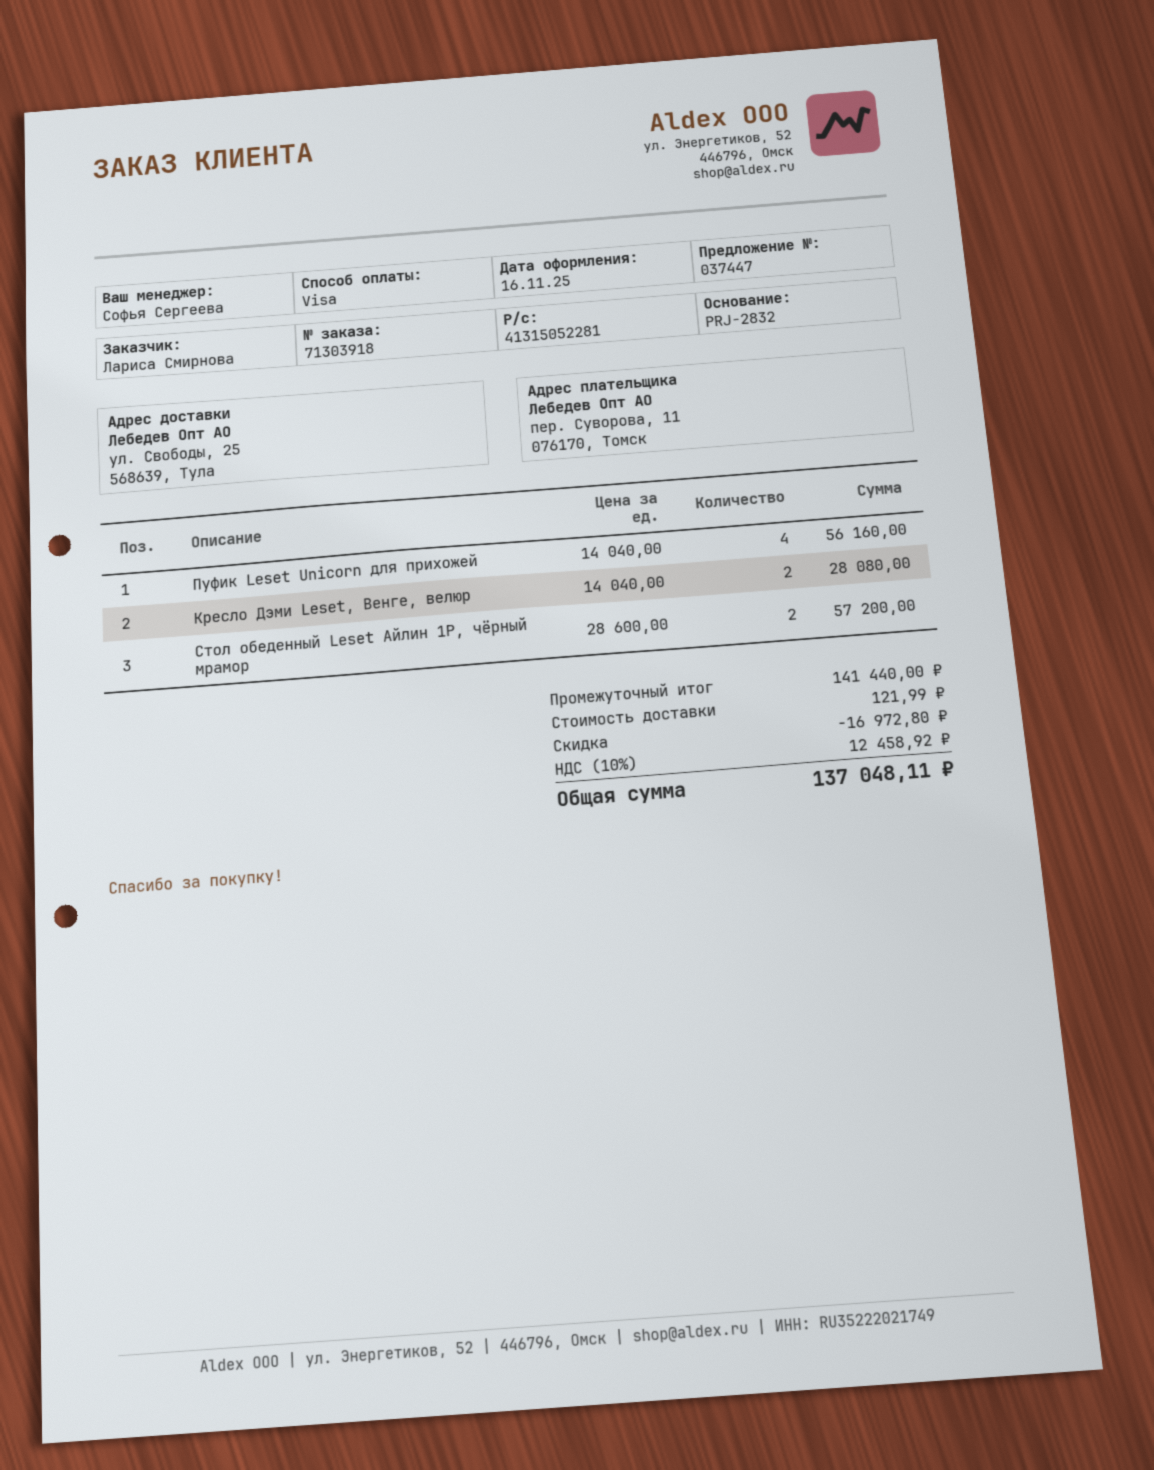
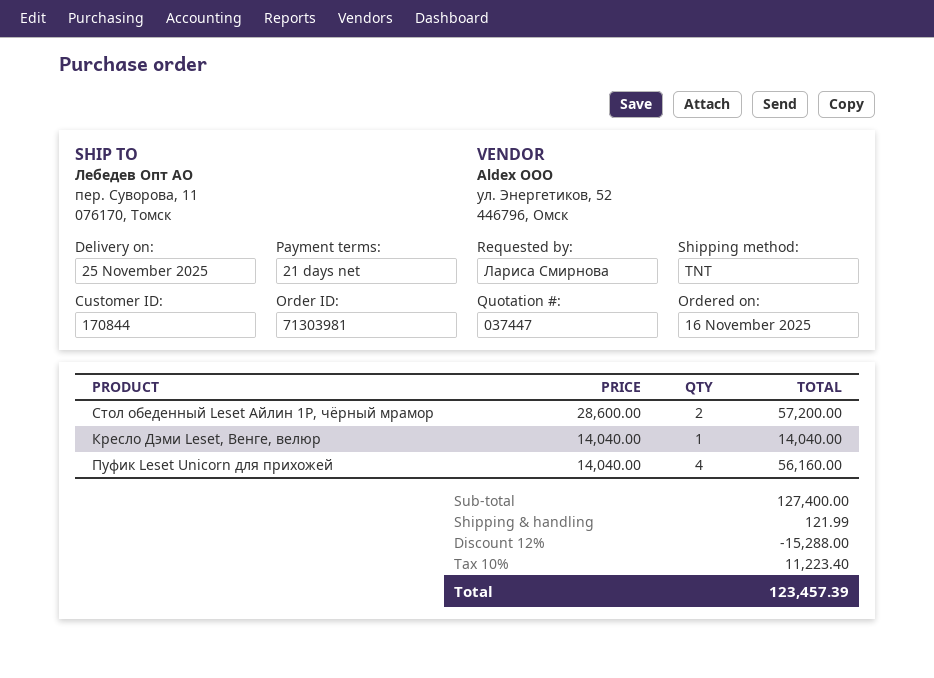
order number: 71303918 -> 71303981
ship to: ул. Свободы, 25, 568639, Тула -> пер. Суворова, 11, 076170, Томск
Кресло Дэми Leset, Венге, велюр: 2 x 14040.00 = 28080.00 -> 1 x 14040.00 = 14040.00
subtotal: 141440.00 -> 127400.00
discount: 16972.80 -> 15288.00
tax: 10% = 12458.92 -> 10% = 11223.40
total: 137048.11 -> 123457.39

